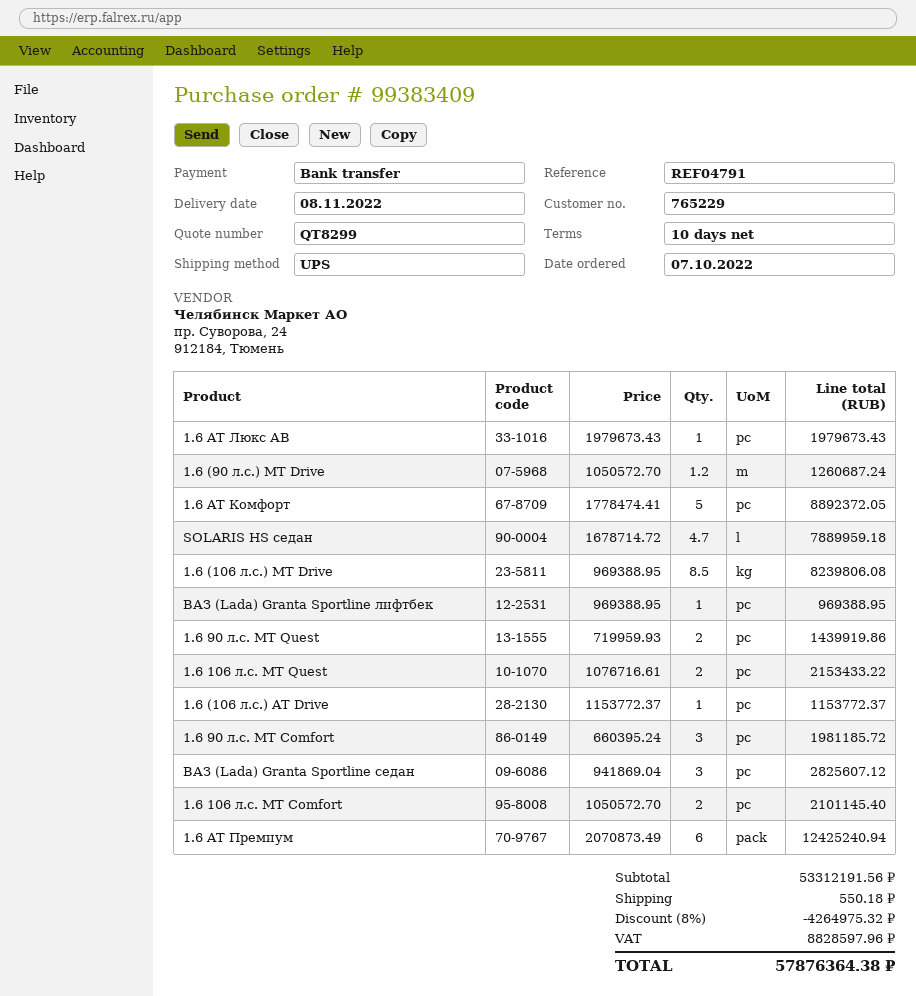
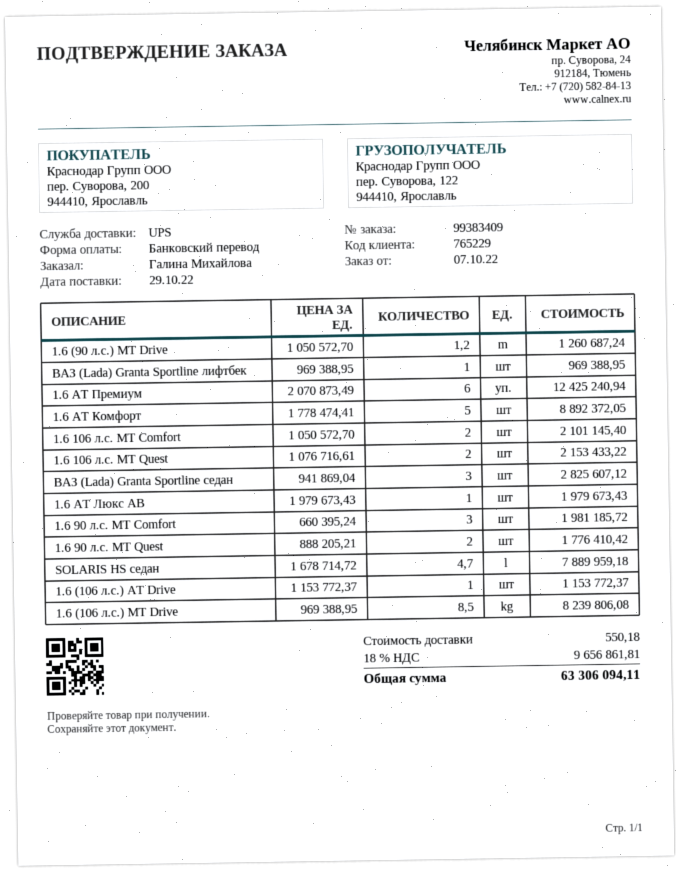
delivery date: 2022-11-08 -> 2022-10-29
1.6 90 л.с. MT Quest: 2 x 719959.93 = 1439919.86 -> 2 x 888205.21 = 1776410.42
discount: 8% = 4264975.32 -> none
tax: 8828597.96 -> 9656861.81
total: 57876364.38 -> 63306094.11

